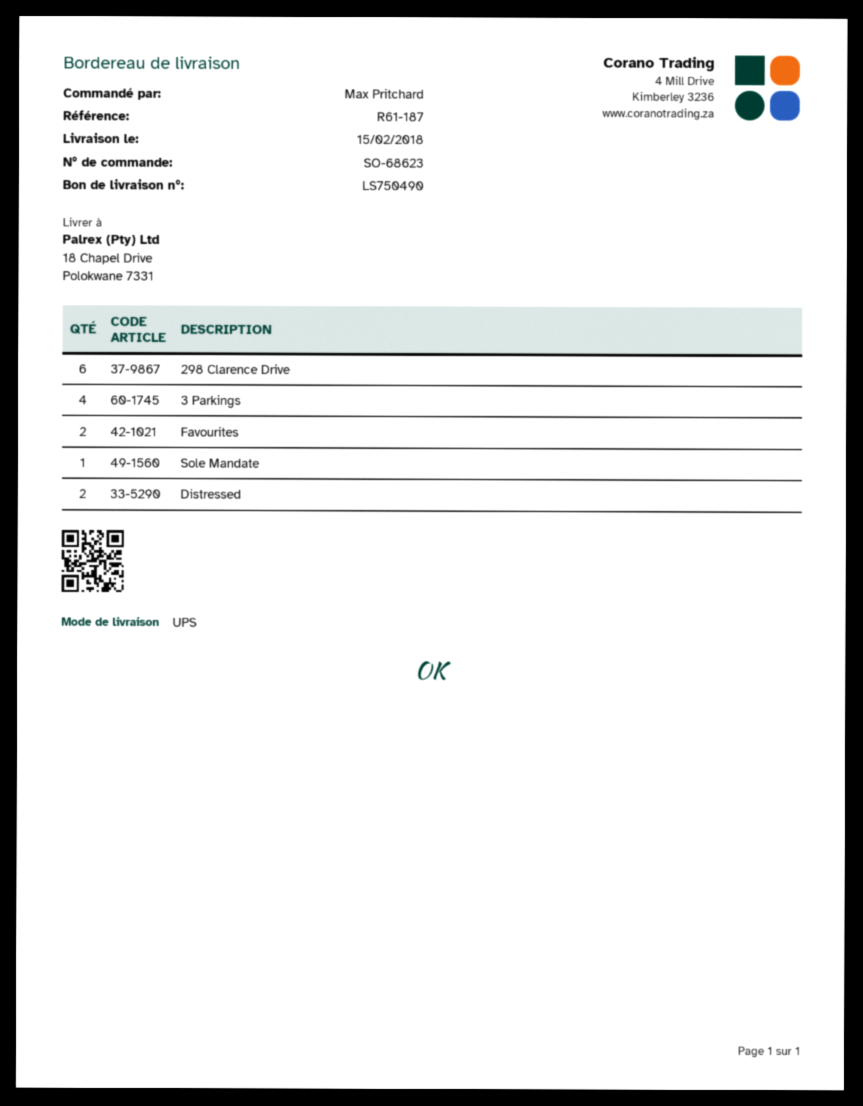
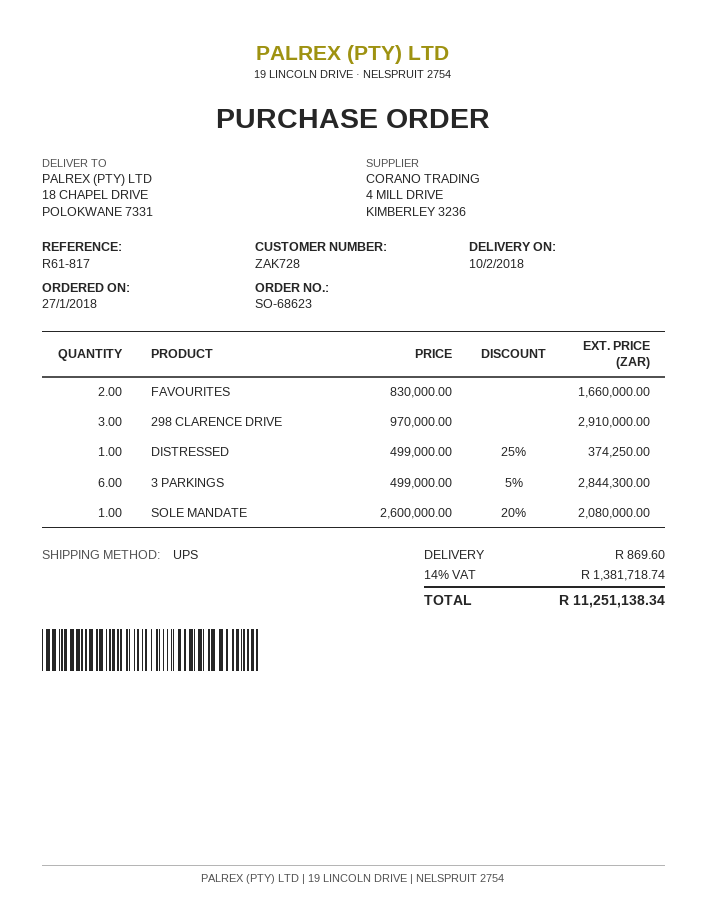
delivery date: 2018-02-15 -> 2018-02-10
reference: R61-187 -> R61-817
298 Clarence Drive: 6 -> 3
3 Parkings: 4 -> 6
Distressed: 2 -> 1

